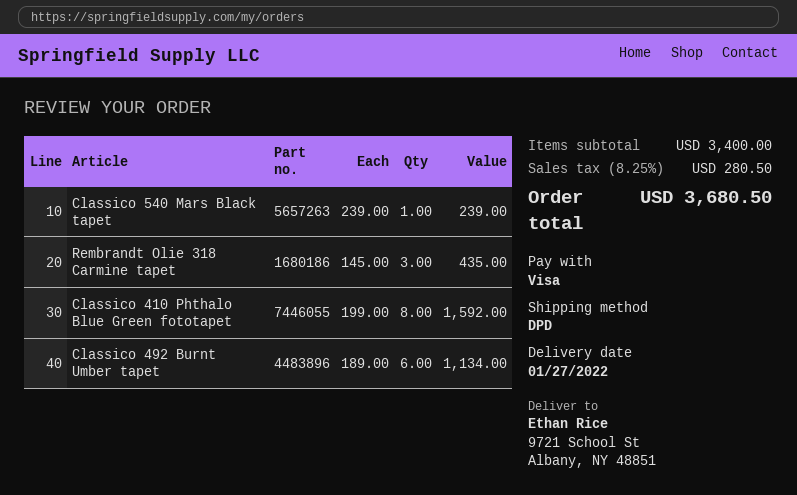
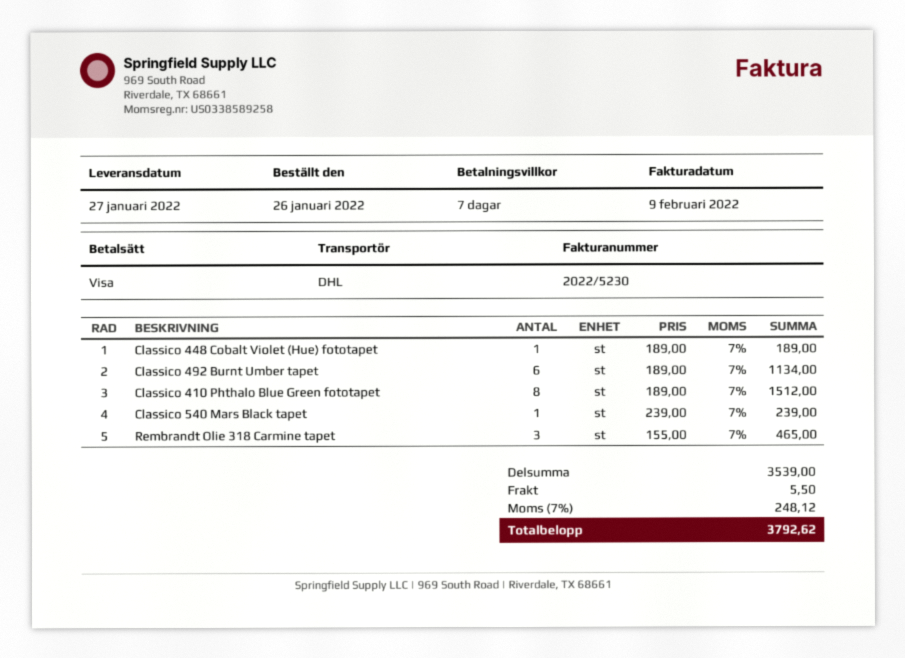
shipping method: DPD -> DHL
Rembrandt Olie 318 Carmine tapet: 3 x 145.00 = 435.00 -> 3 x 155.00 = 465.00
Classico 410 Phthalo Blue Green fototapet: 8 x 199.00 = 1592.00 -> 8 x 189.00 = 1512.00
Classico 448 Cobalt Violet (Hue) fototapet: none -> 1 x 189.00 = 189.00
subtotal: 3400.00 -> 3539.00
shipping: none -> 5.50
tax: 8.25% = 280.50 -> 7% = 248.12
total: 3680.50 -> 3792.62

